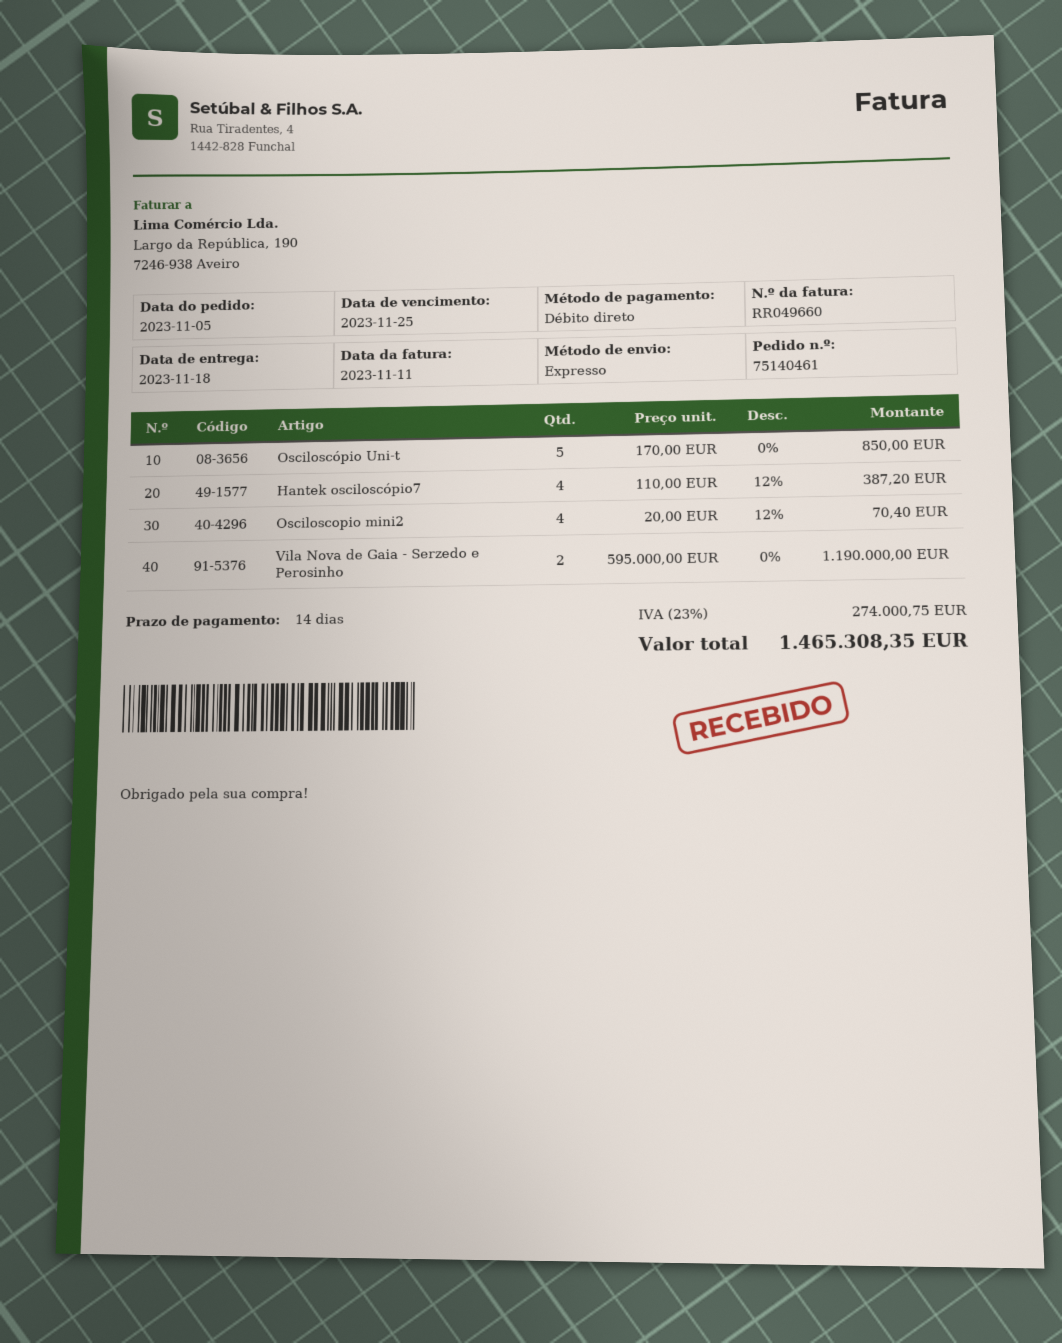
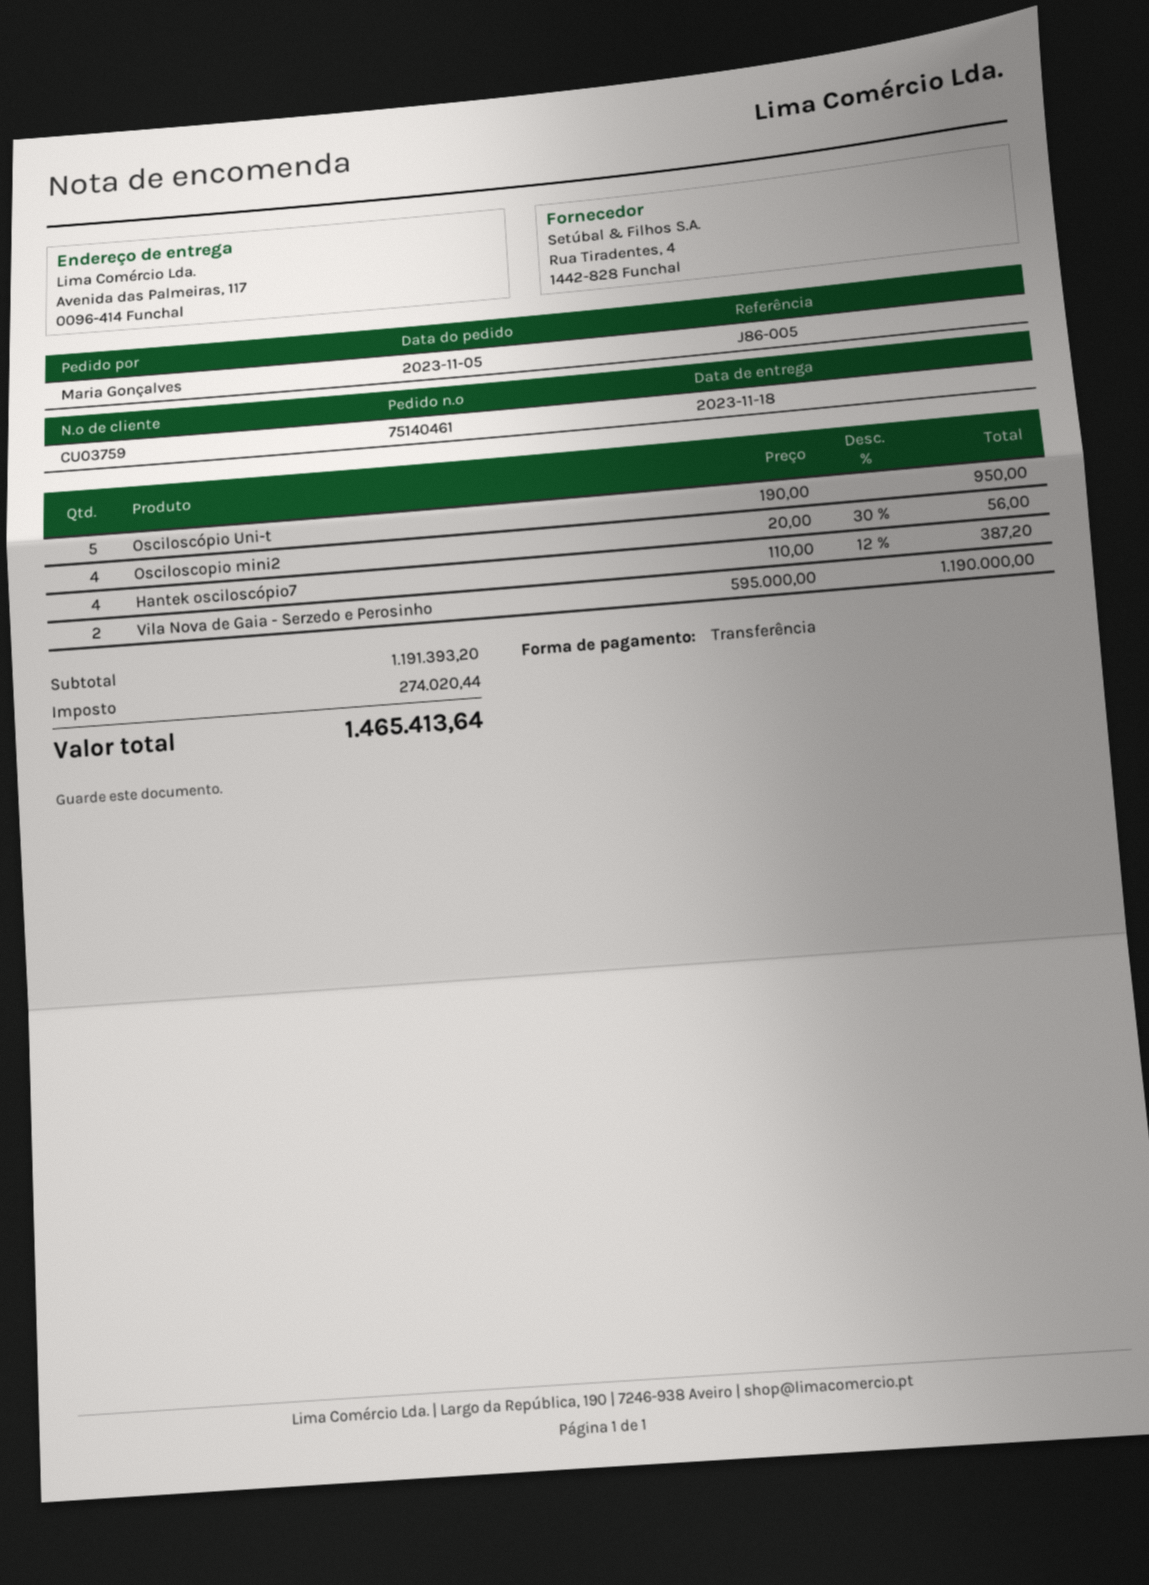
payment method: direct debit -> bank transfer
Osciloscópio Uni-t: 5 x 170.00 = 850.00 -> 5 x 190.00 = 950.00
Osciloscopio mini2: 4 x 20.00 - 12% = 70.40 -> 4 x 20.00 - 30% = 56.00
tax: 274000.75 -> 274020.44
total: 1465308.35 -> 1465413.64

